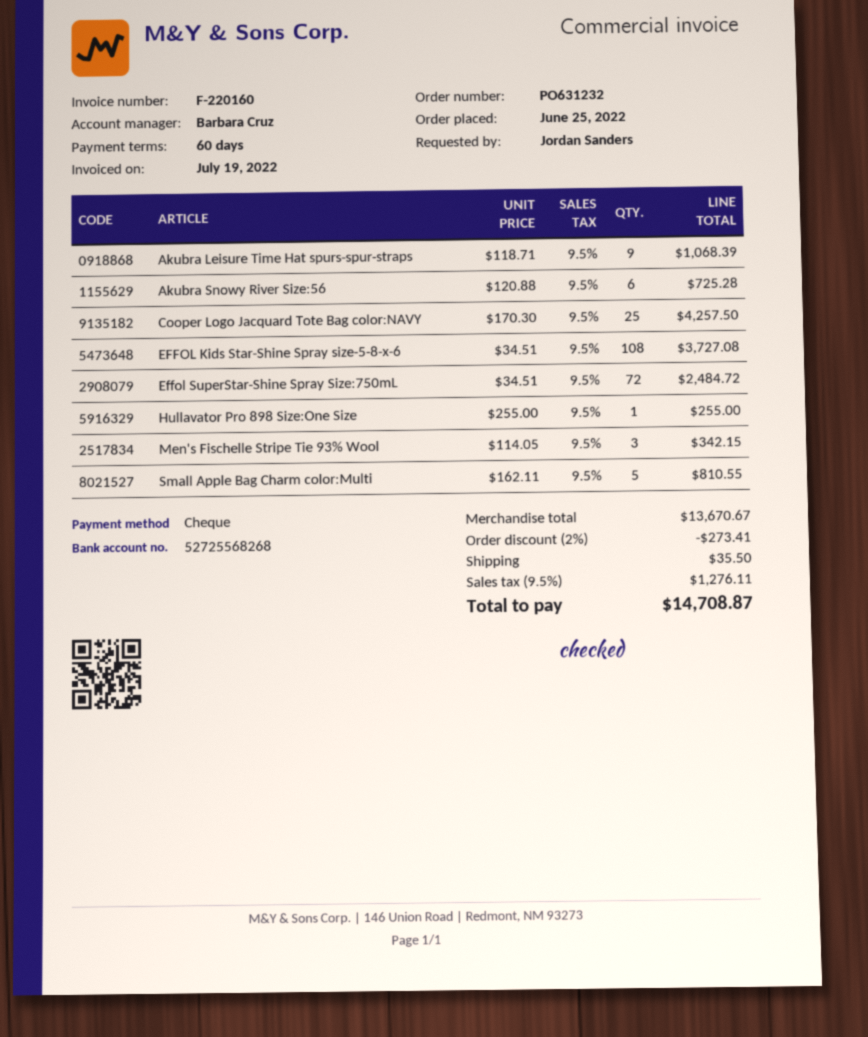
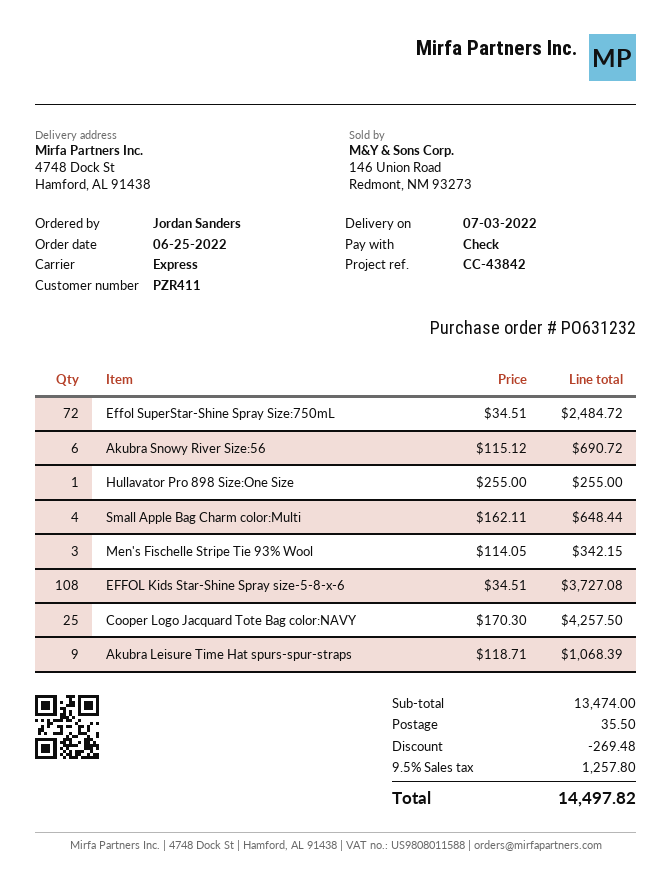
Akubra Snowy River Size:56: 6 x 120.88 = 725.28 -> 6 x 115.12 = 690.72
Small Apple Bag Charm color:Multi: 5 x 162.11 = 810.55 -> 4 x 162.11 = 648.44
subtotal: 13670.67 -> 13474.00
discount: 273.41 -> 269.48
tax: 9.5% = 1276.11 -> 9.5% = 1257.80
total: 14708.87 -> 14497.82

